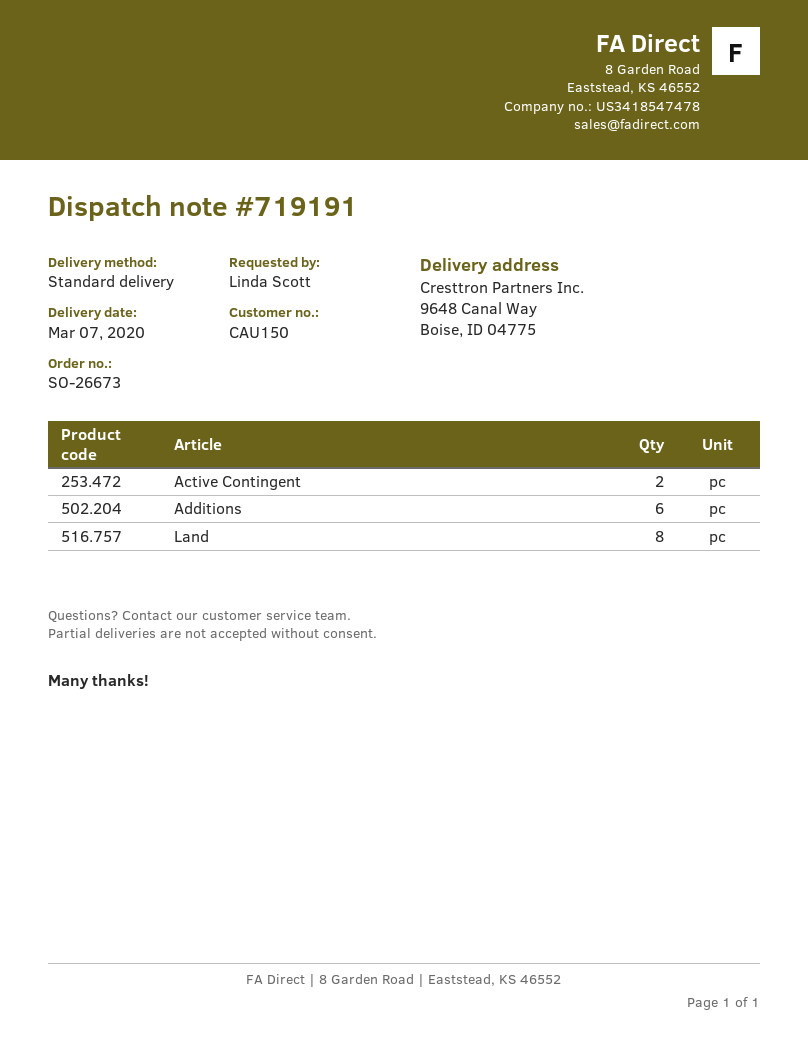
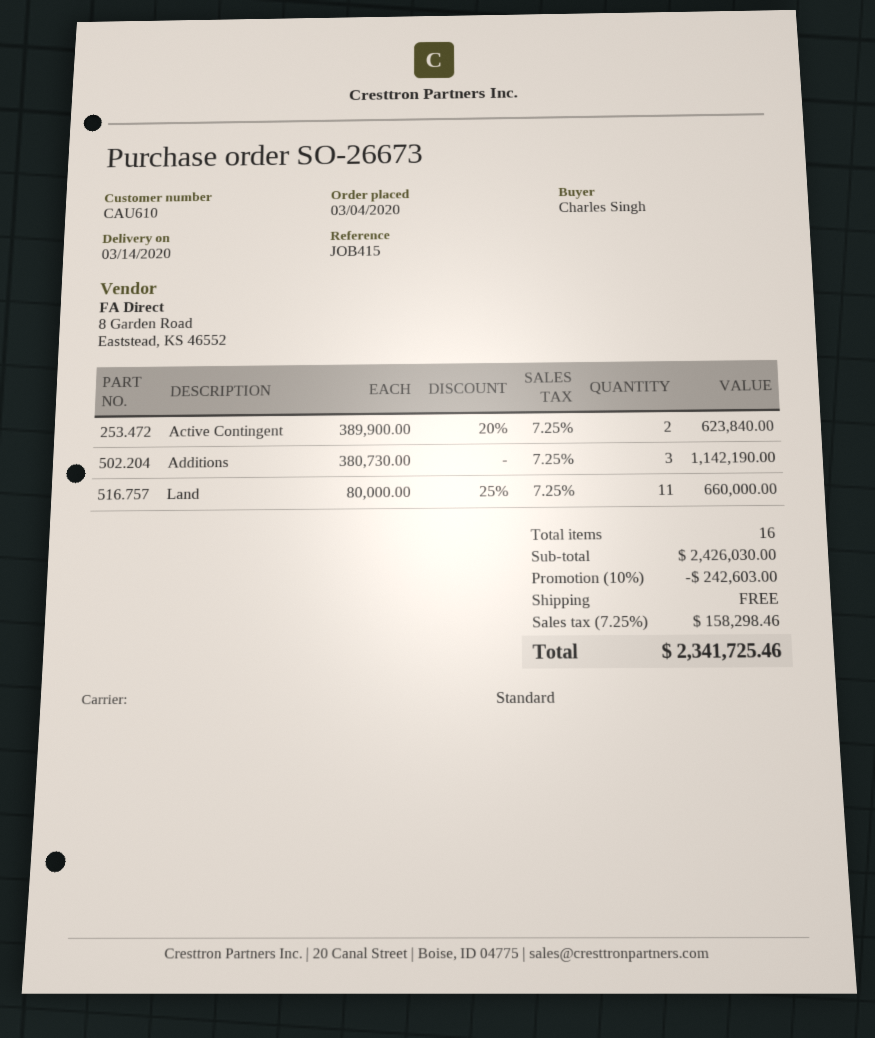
delivery date: 2020-03-07 -> 2020-03-14
customer number: CAU150 -> CAU610
ordered by: Linda Scott -> Charles Singh
Additions: 6 -> 3
Land: 8 -> 11

